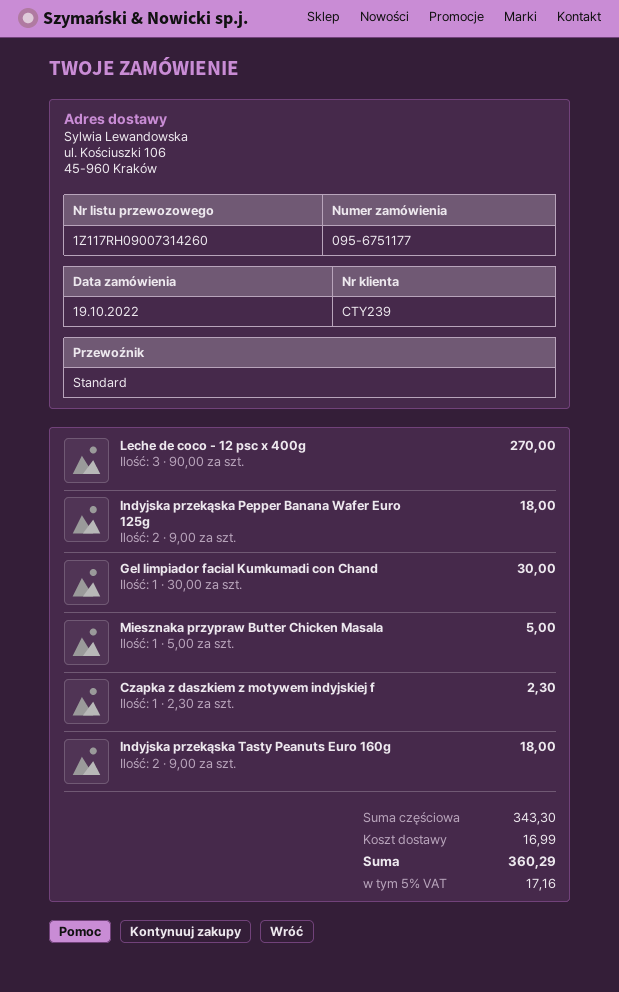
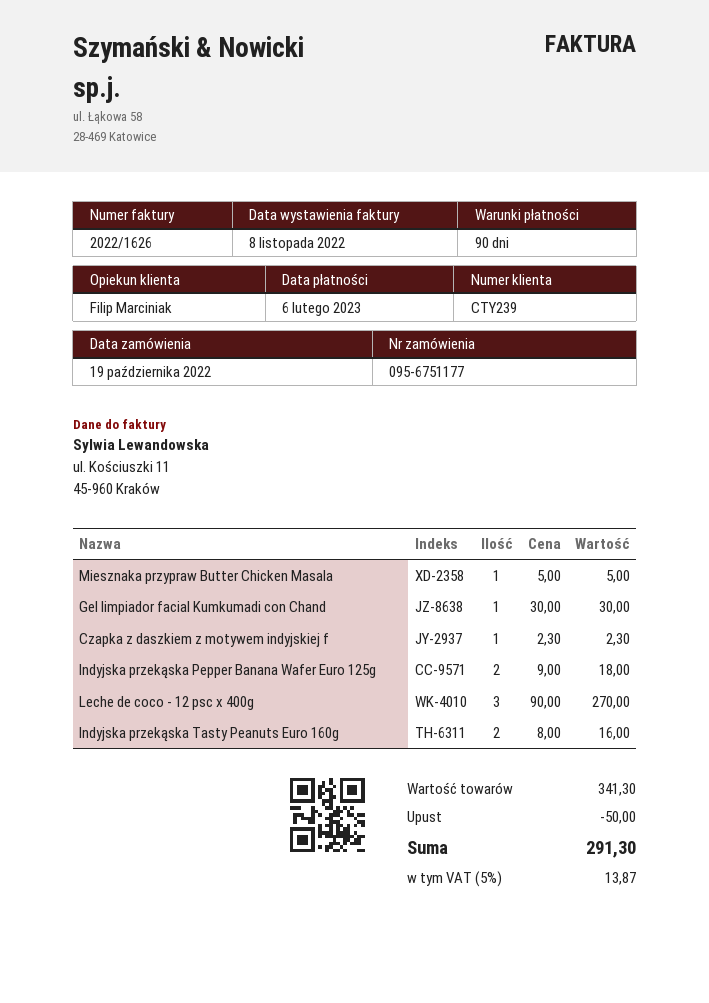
Indyjska przekąska Tasty Peanuts Euro 160g: 2 x 9.00 = 18.00 -> 2 x 8.00 = 16.00
subtotal: 343.30 -> 341.30
discount: none -> 50.00
shipping: 16.99 -> none
tax: 5% = 17.16 -> 5% = 13.87
total: 360.29 -> 291.30

